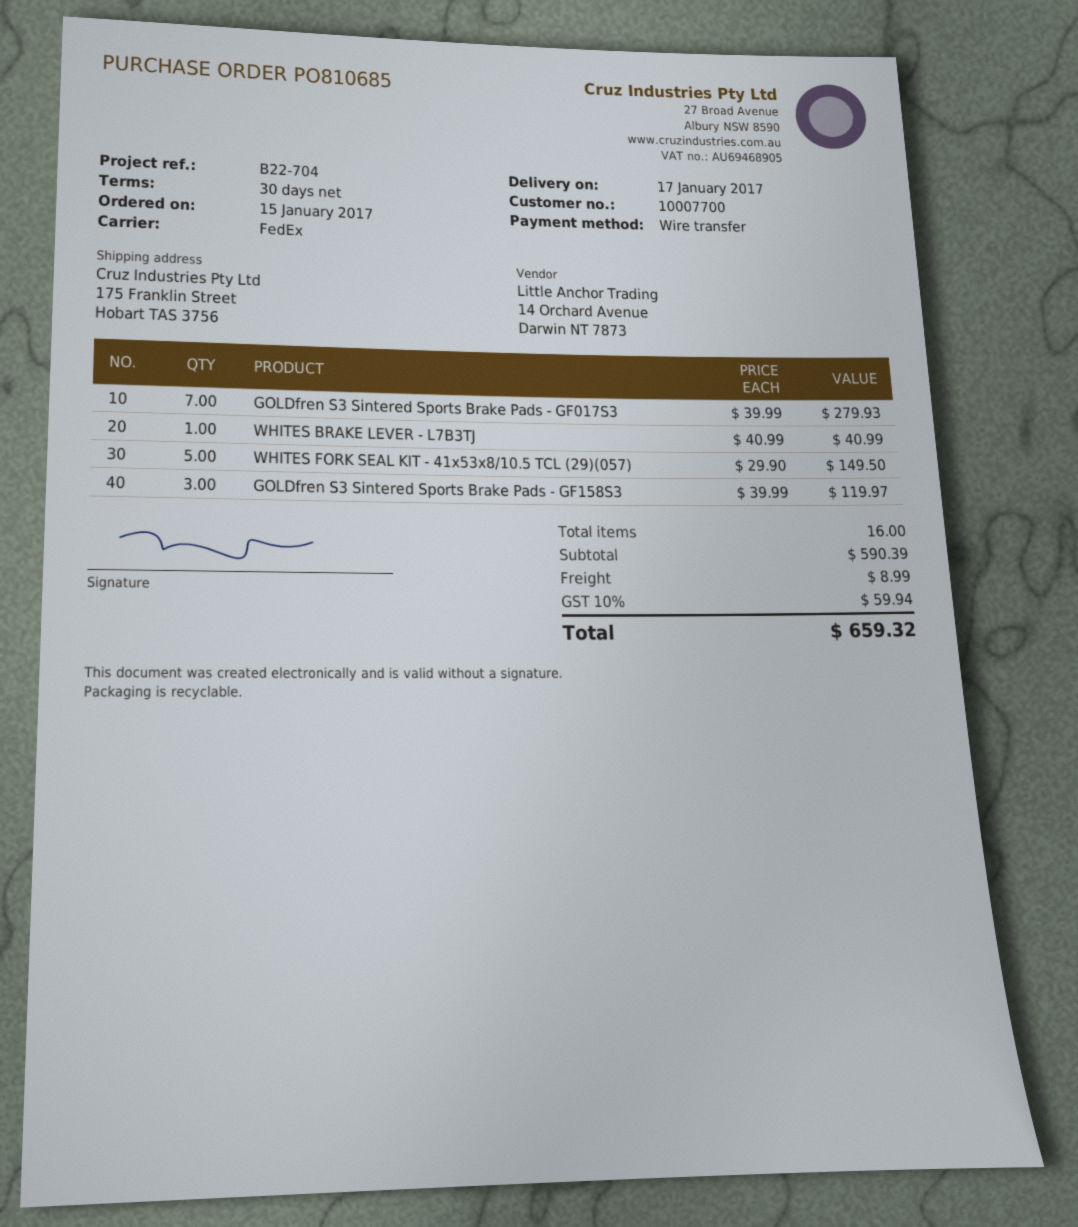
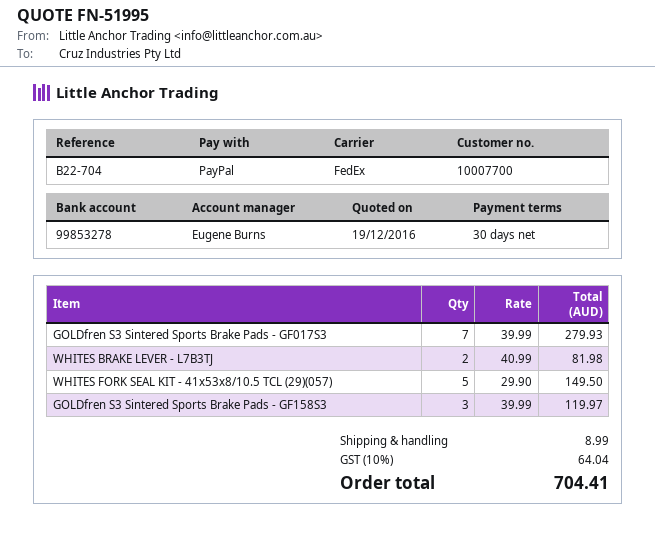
payment method: bank transfer -> PayPal
WHITES BRAKE LEVER - L7B3TJ: 1 x 40.99 = 40.99 -> 2 x 40.99 = 81.98
tax: 10% = 59.94 -> 10% = 64.04
total: 659.32 -> 704.41

